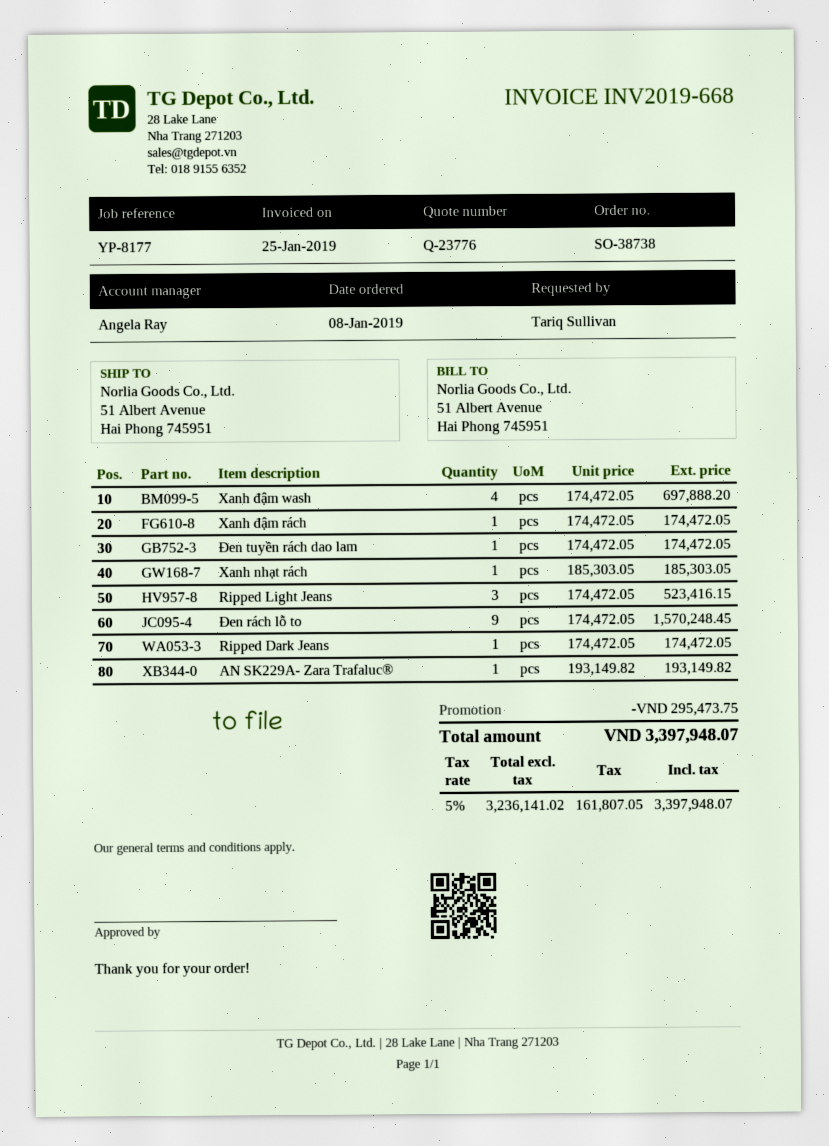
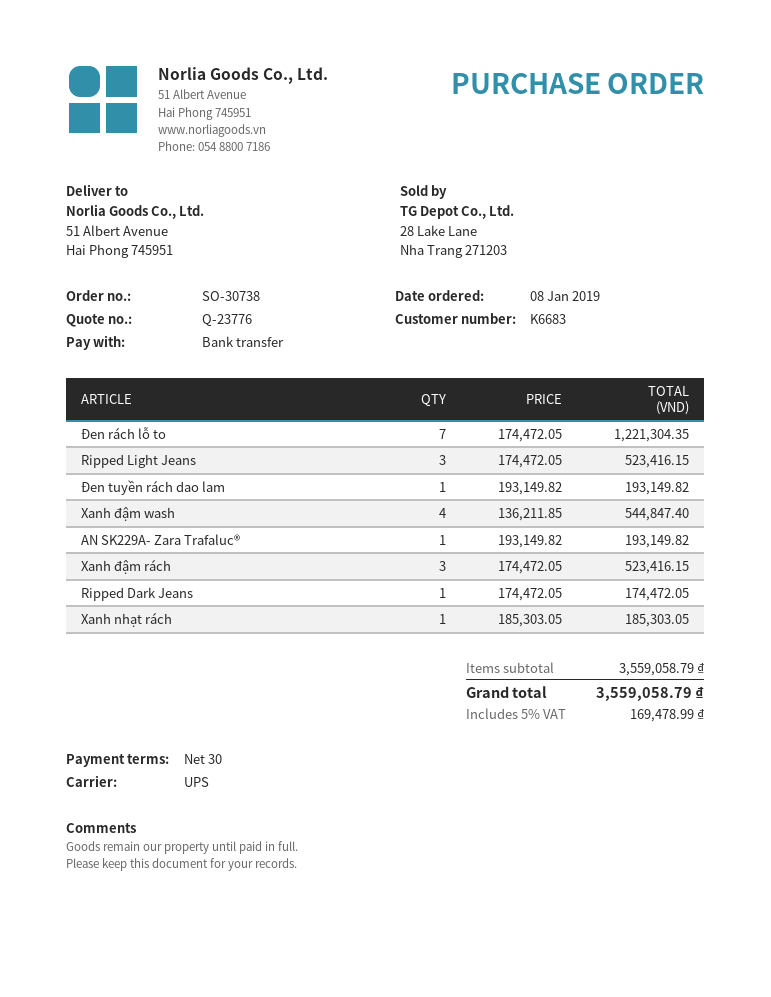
order number: SO-38738 -> SO-30738
Xanh đậm wash: 4 x 174472.05 = 697888.20 -> 4 x 136211.85 = 544847.40
Xanh đậm rách: 1 x 174472.05 = 174472.05 -> 3 x 174472.05 = 523416.15
Đen tuyền rách dao lam: 1 x 174472.05 = 174472.05 -> 1 x 193149.82 = 193149.82
Đen rách lỗ to: 9 x 174472.05 = 1570248.45 -> 7 x 174472.05 = 1221304.35
discount: 295473.75 -> none
tax: 5% = 161807.05 -> 5% = 169478.99
total: 3397948.07 -> 3559058.79

